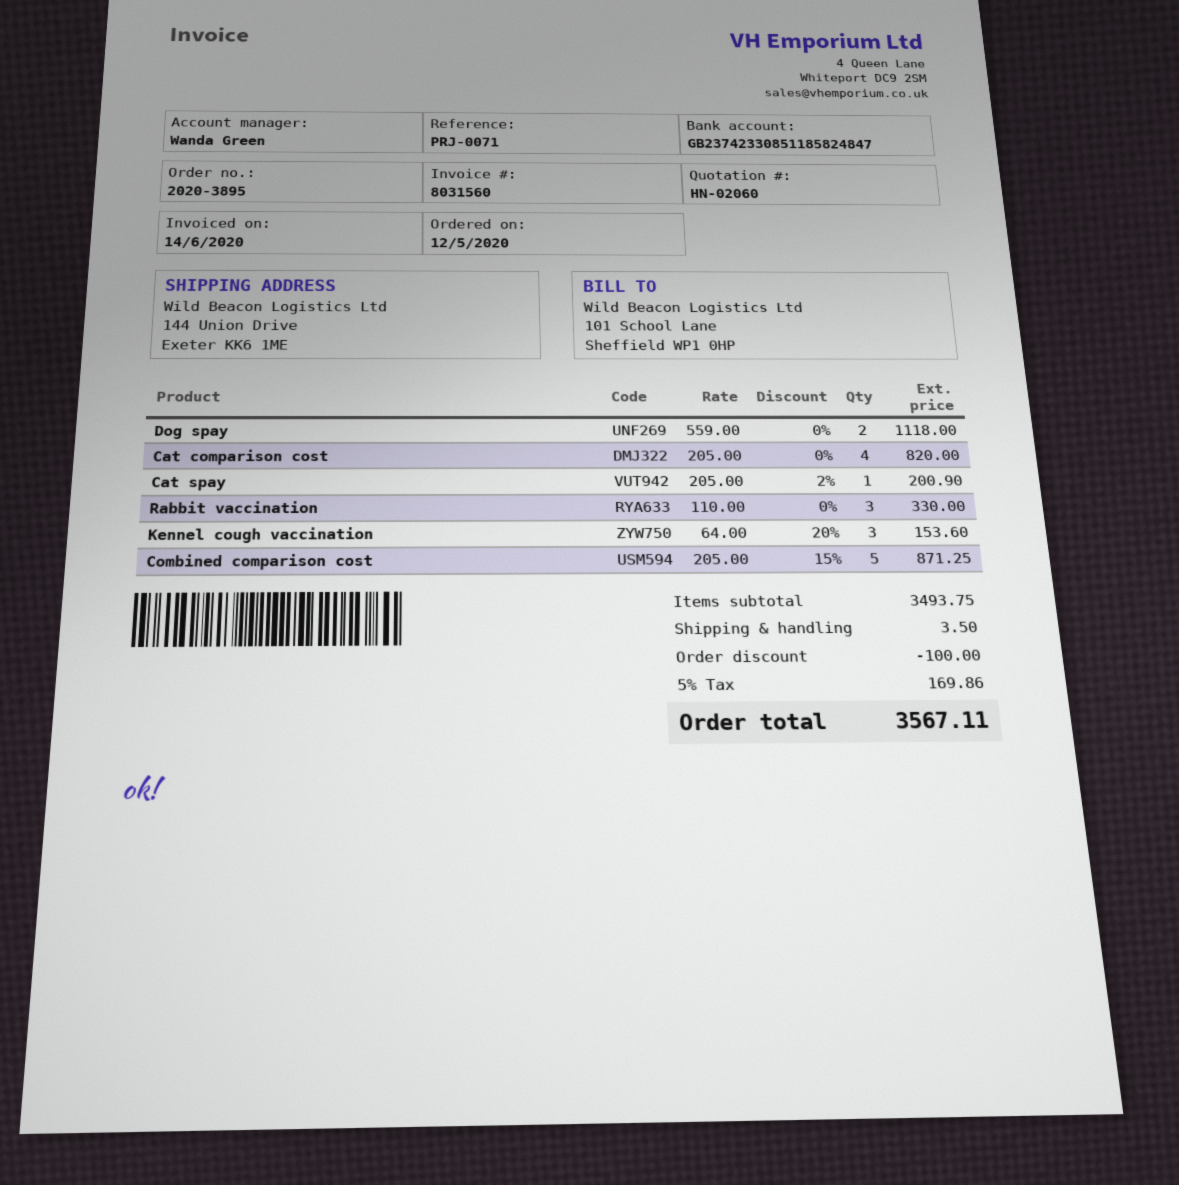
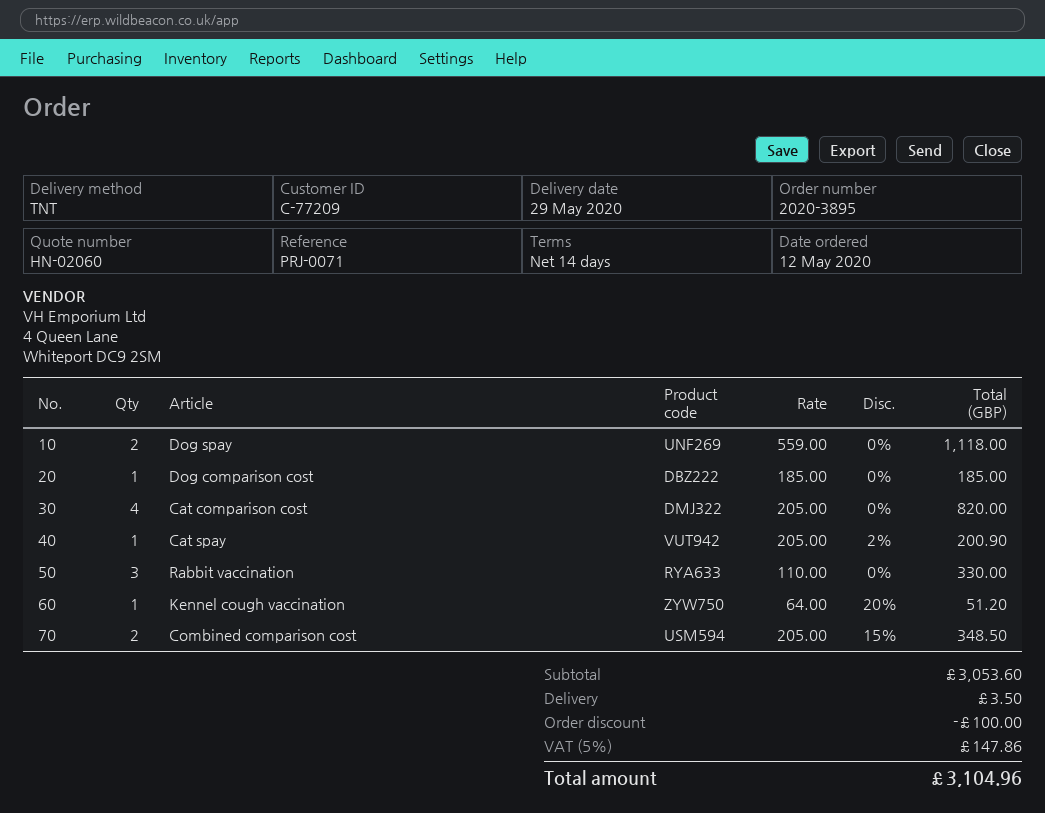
Kennel cough vaccination: 3 x 64.00 - 20% = 153.60 -> 1 x 64.00 - 20% = 51.20
Combined comparison cost: 5 x 205.00 - 15% = 871.25 -> 2 x 205.00 - 15% = 348.50
Dog comparison cost: none -> 1 x 185.00 = 185.00
subtotal: 3493.75 -> 3053.60
tax: 5% = 169.86 -> 5% = 147.86
total: 3567.11 -> 3104.96

